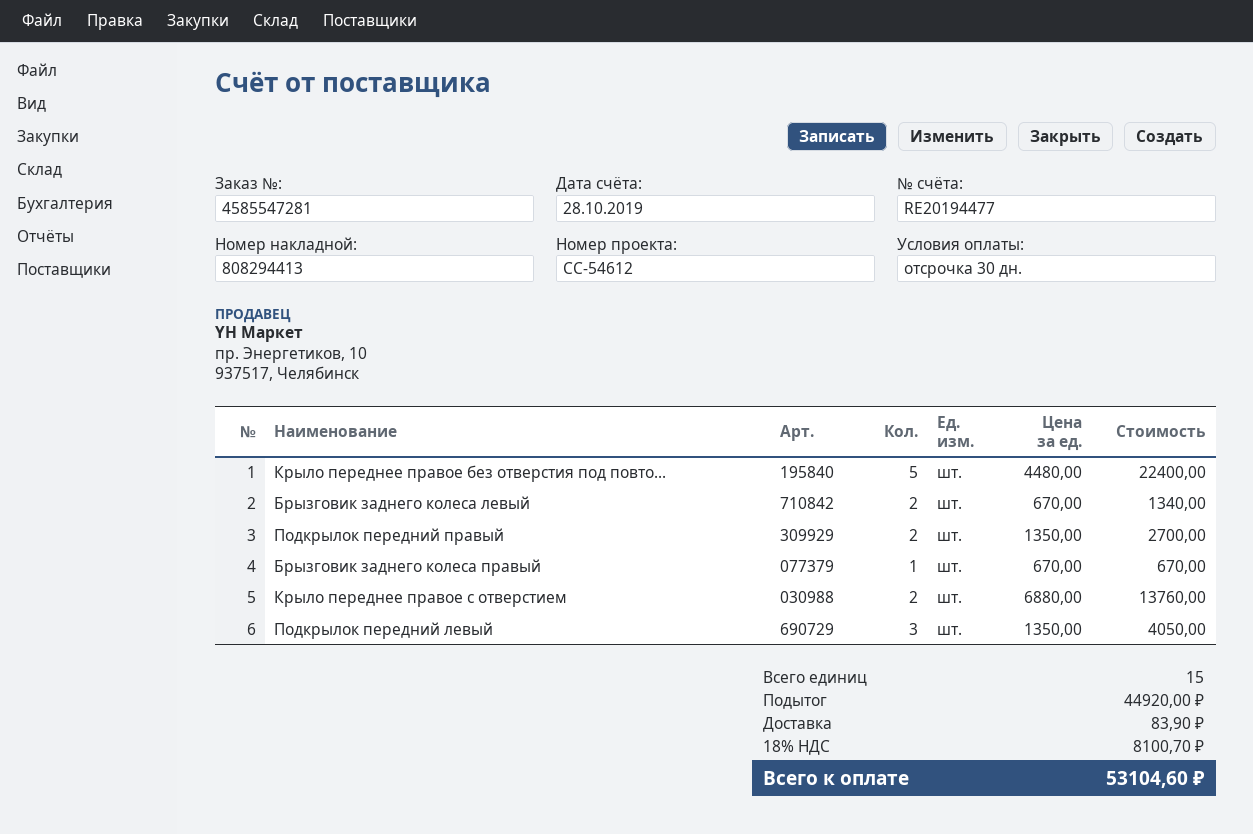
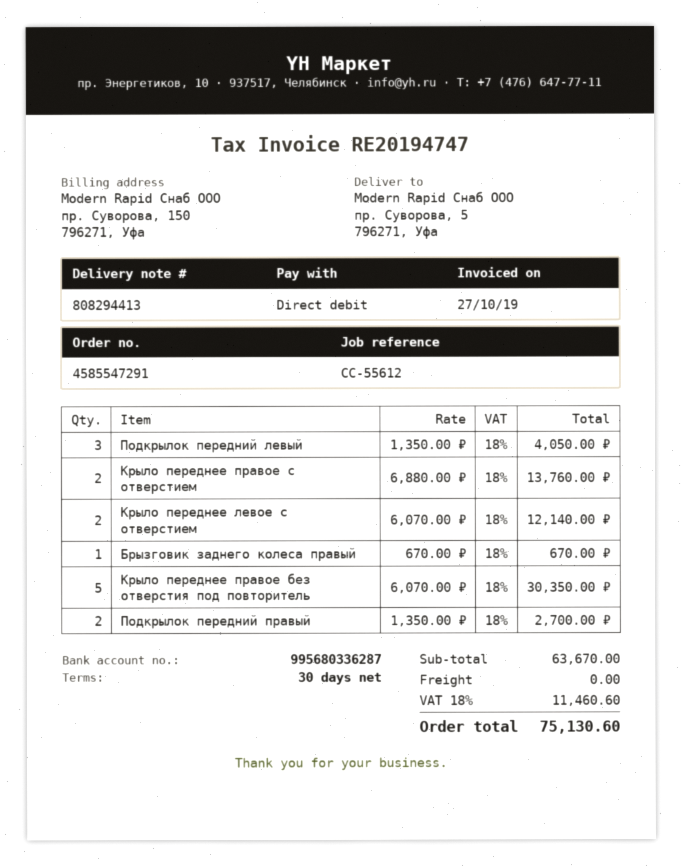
order number: 4585547281 -> 4585547291
invoice number: RE20194477 -> RE20194747
invoice date: 2019-10-28 -> 2019-10-27
reference: CC-54612 -> CC-55612
Крыло переднее правое без отверстия под повто...: 5 x 4480.00 = 22400.00 -> 5 x 6070.00 = 30350.00
Брызговик заднего колеса левый: 2 x 670.00 = 1340.00 -> none
Крыло переднее левое с отверстием: none -> 2 x 6070.00 = 12140.00
subtotal: 44920.00 -> 63670.00
shipping: 83.90 -> 0.00
tax: 18% = 8100.70 -> 18% = 11460.60
total: 53104.60 -> 75130.60

